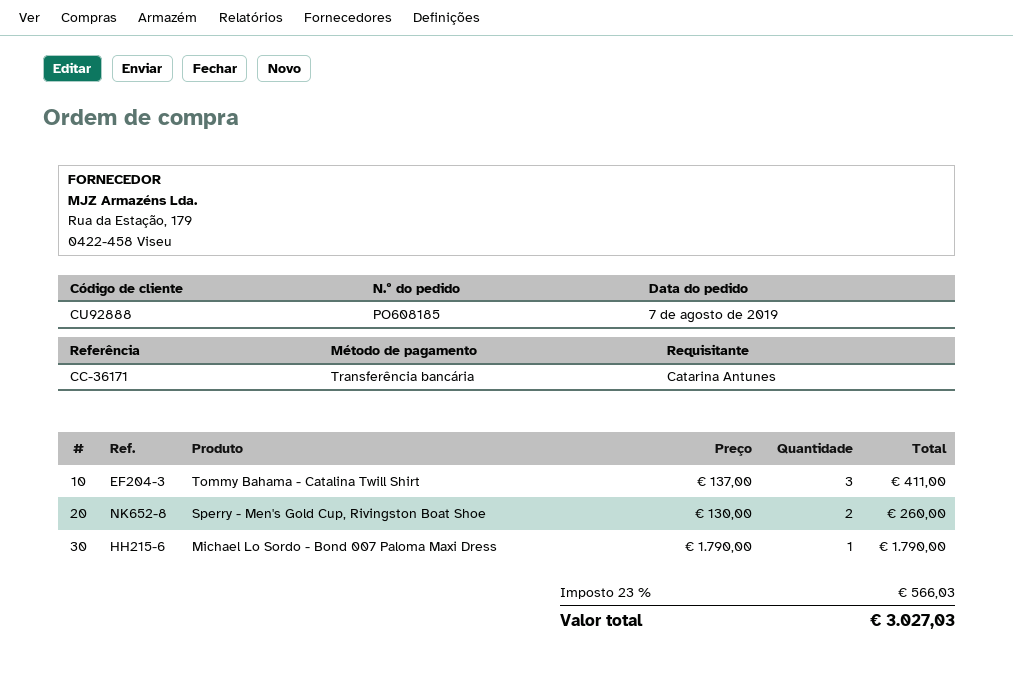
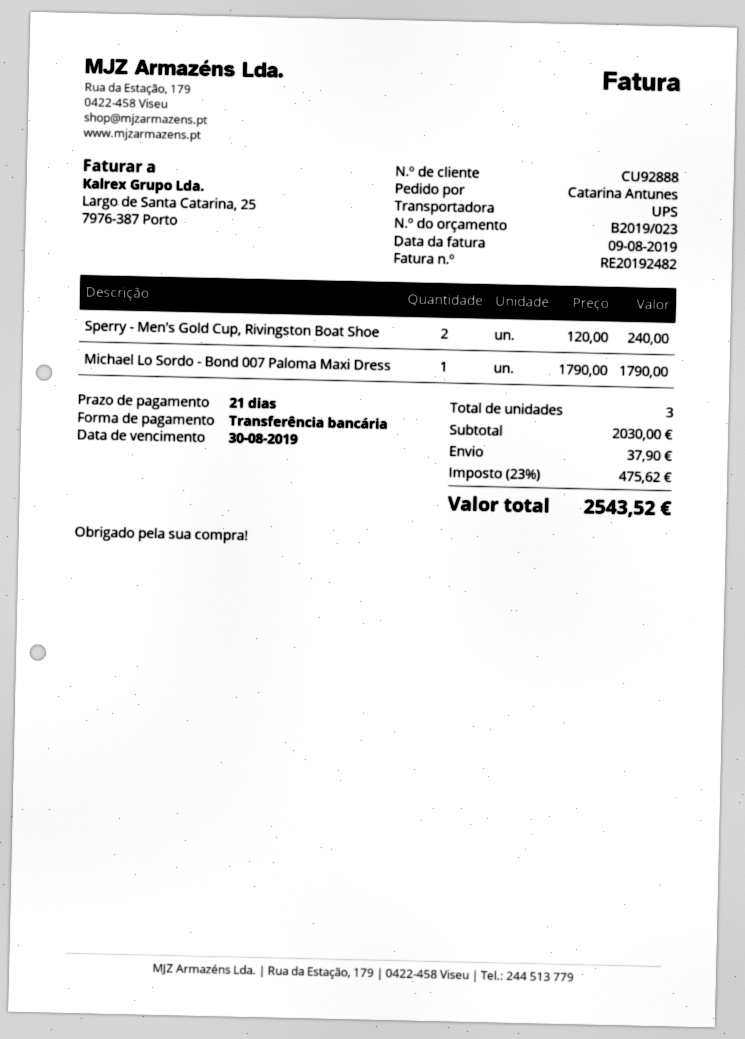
Tommy Bahama - Catalina Twill Shirt: 3 x 137.00 = 411.00 -> none
Sperry - Men's Gold Cup, Rivingston Boat Shoe: 2 x 130.00 = 260.00 -> 2 x 120.00 = 240.00
shipping: none -> 37.90
tax: 23% = 566.03 -> 23% = 475.62
total: 3027.03 -> 2543.52

